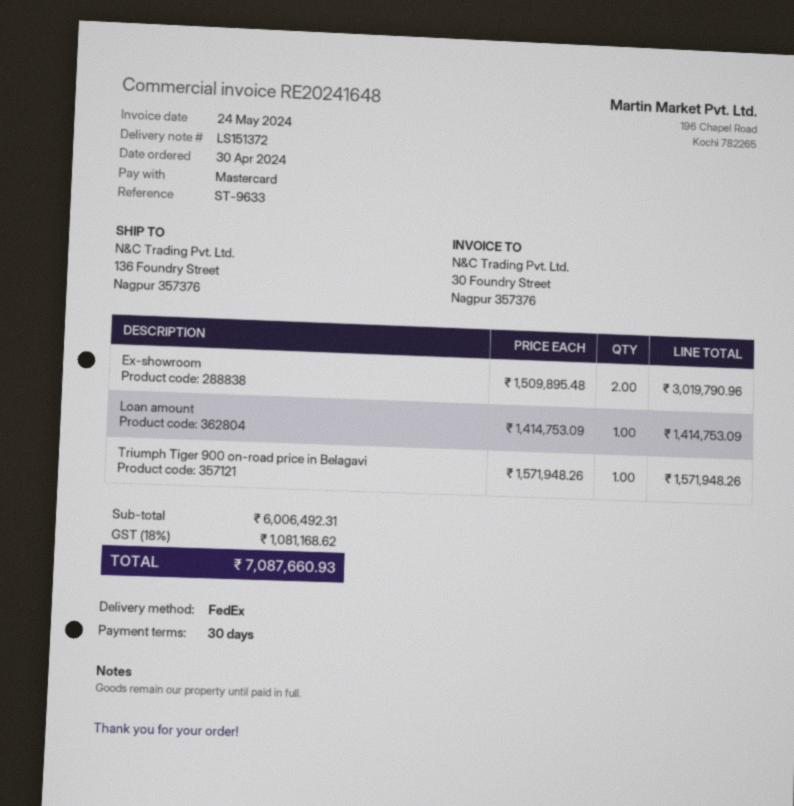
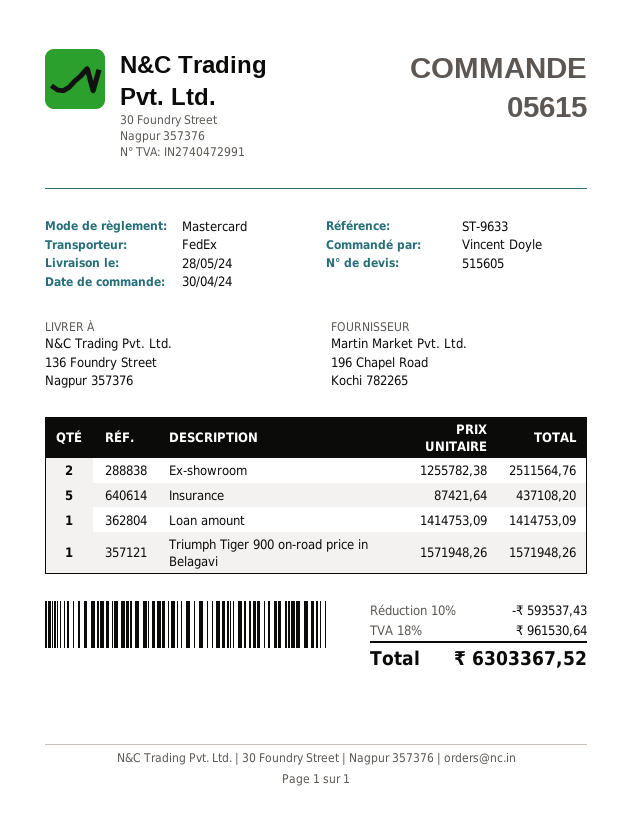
Ex-showroom: 2 x 1509895.48 = 3019790.96 -> 2 x 1255782.38 = 2511564.76
Insurance: none -> 5 x 87421.64 = 437108.20
discount: none -> 10% = 593537.43
tax: 18% = 1081168.62 -> 18% = 961530.64
total: 7087660.93 -> 6303367.52

